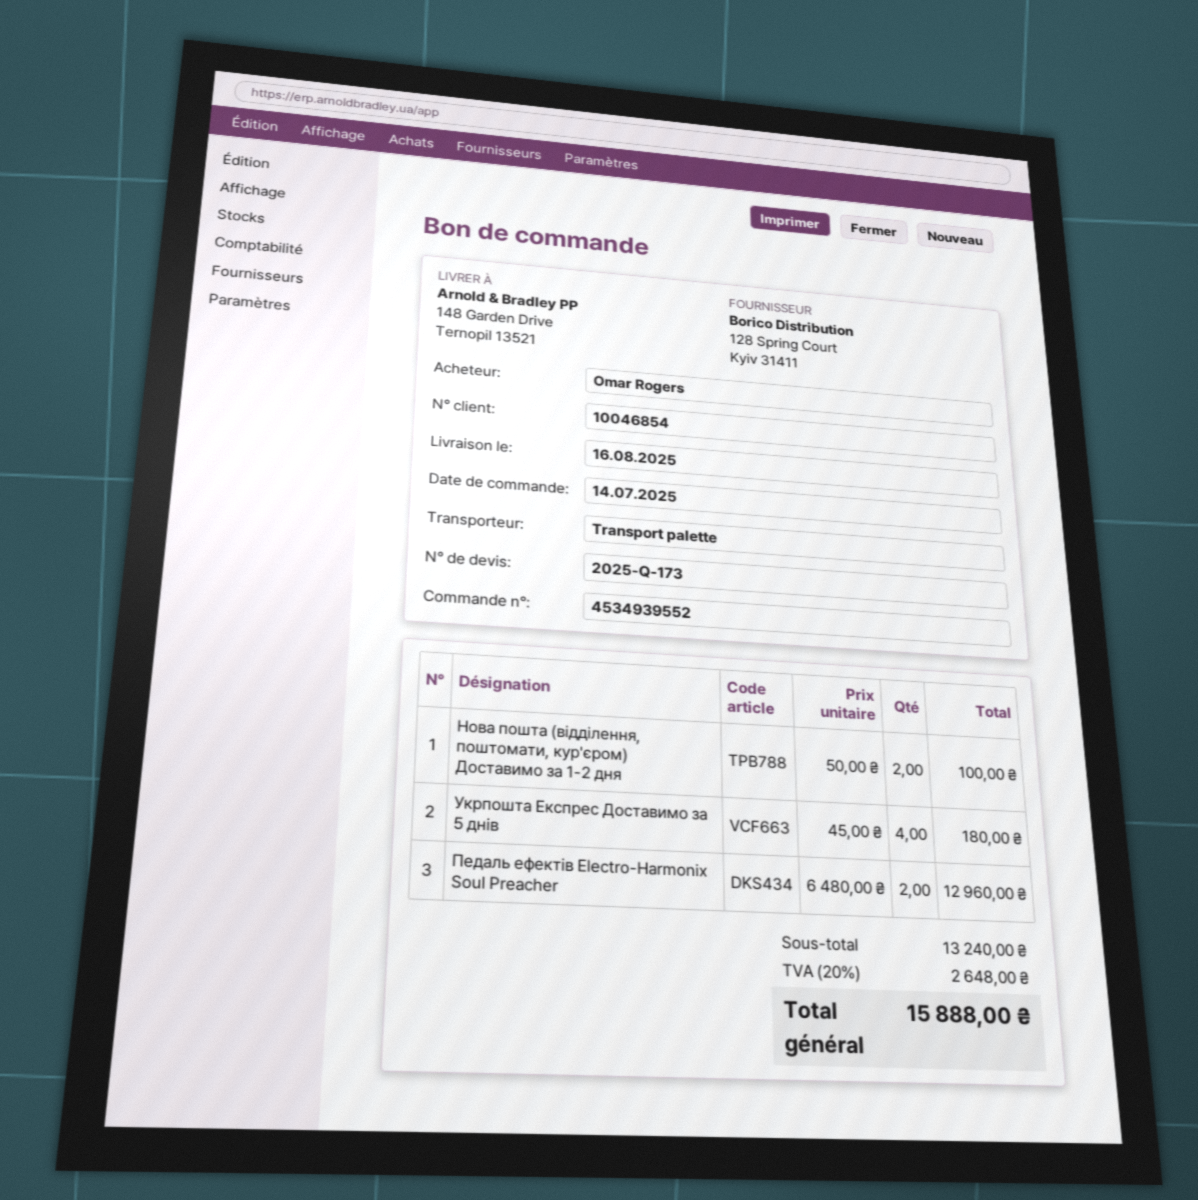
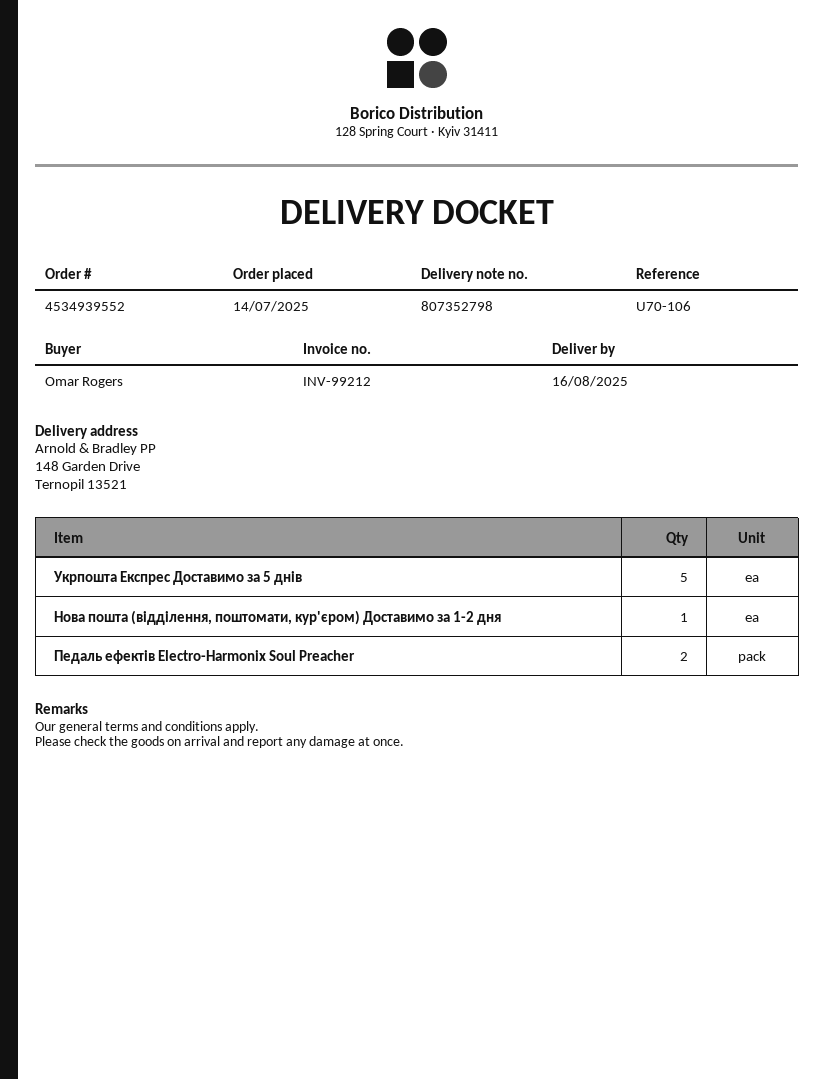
Нова пошта (відділення, поштомати, кур'єром) Доставимо за 1-2 дня: 2 -> 1
Укрпошта Експрес Доставимо за 5 днів: 4 -> 5

